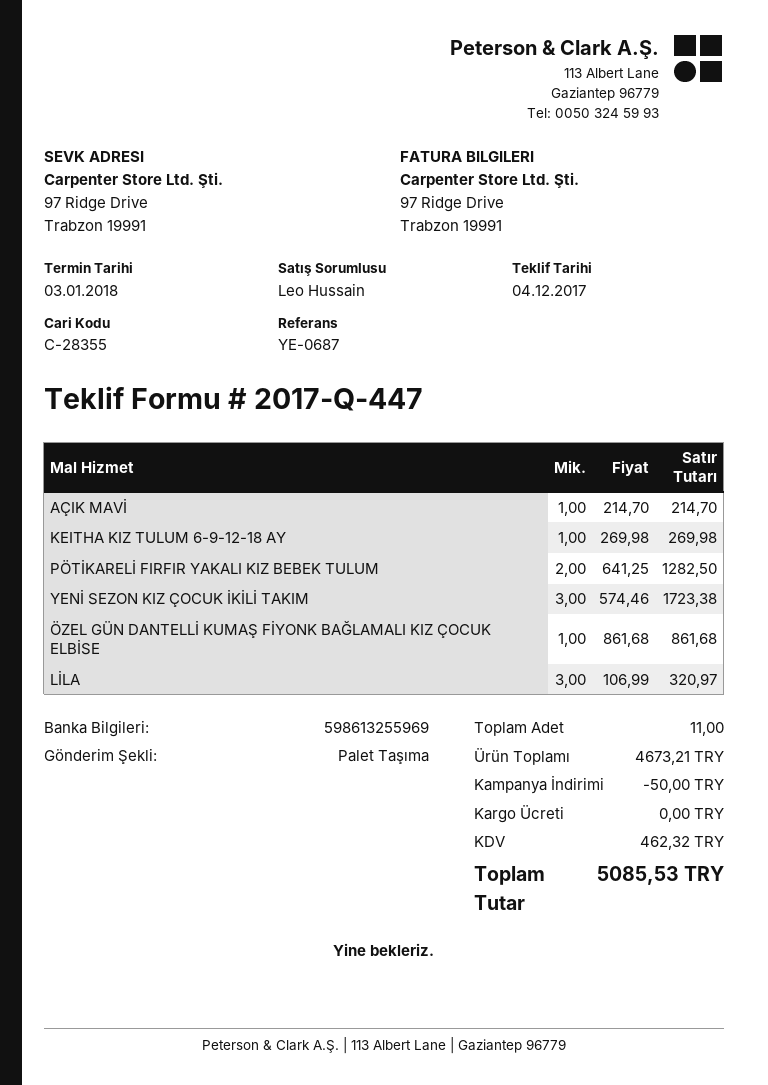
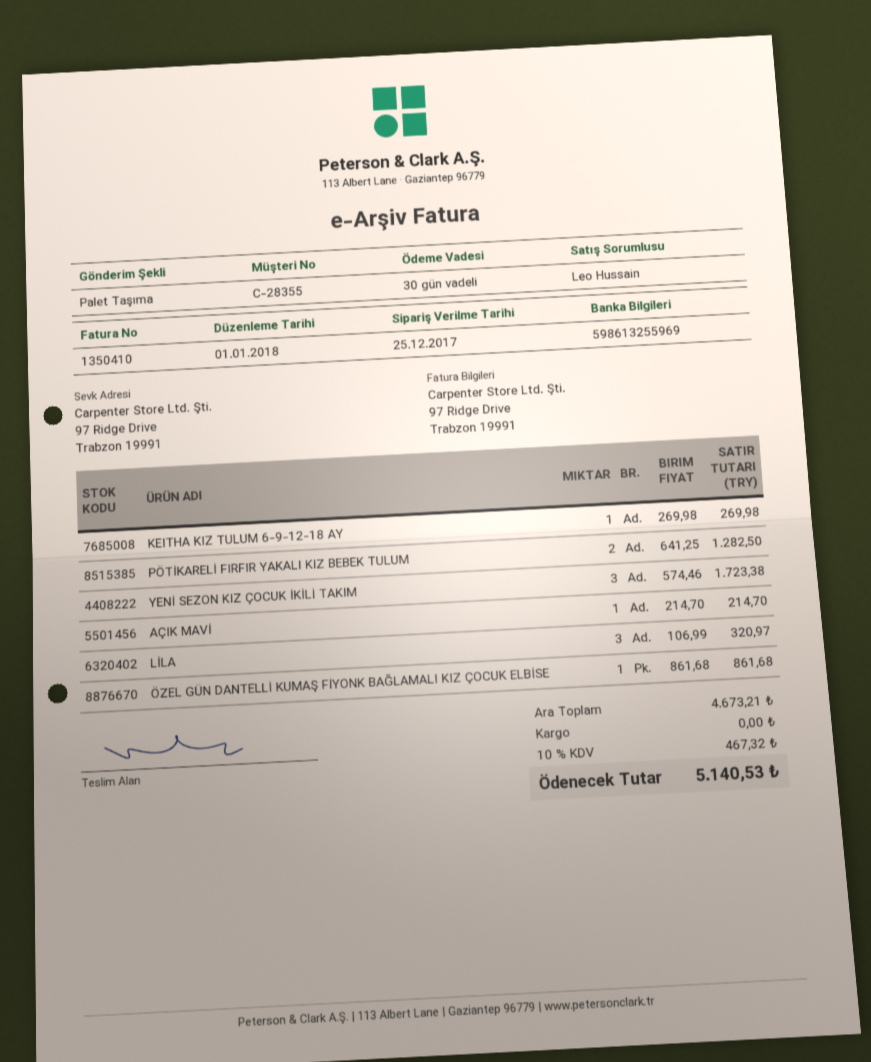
discount: 50.00 -> none
tax: 462.32 -> 467.32
total: 5085.53 -> 5140.53

